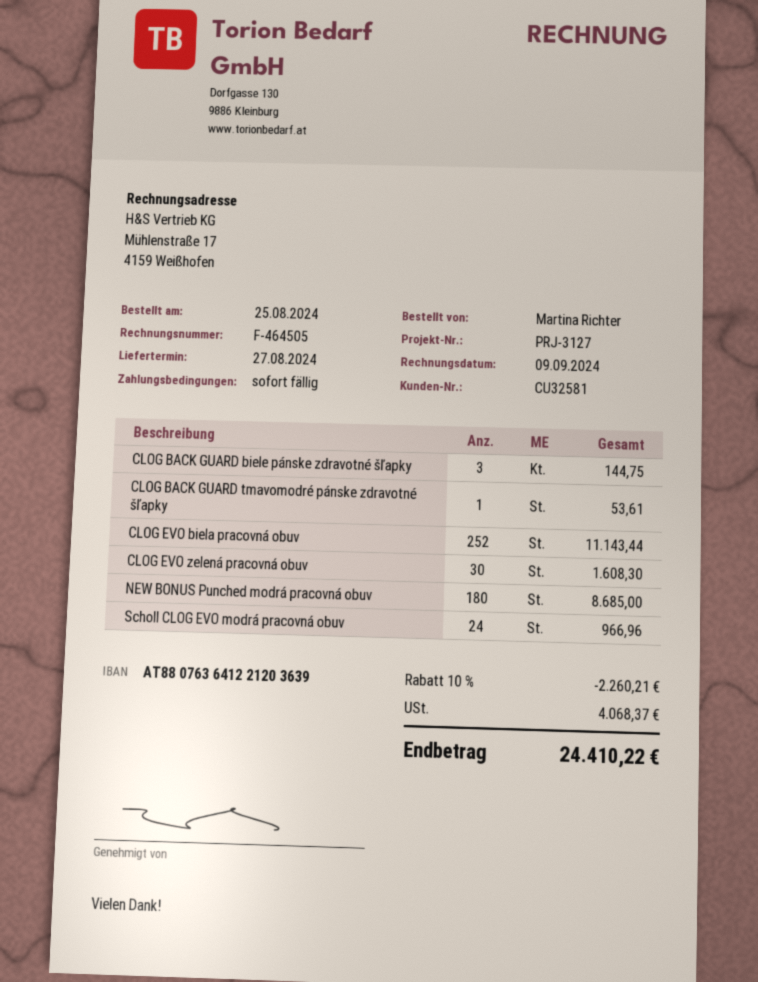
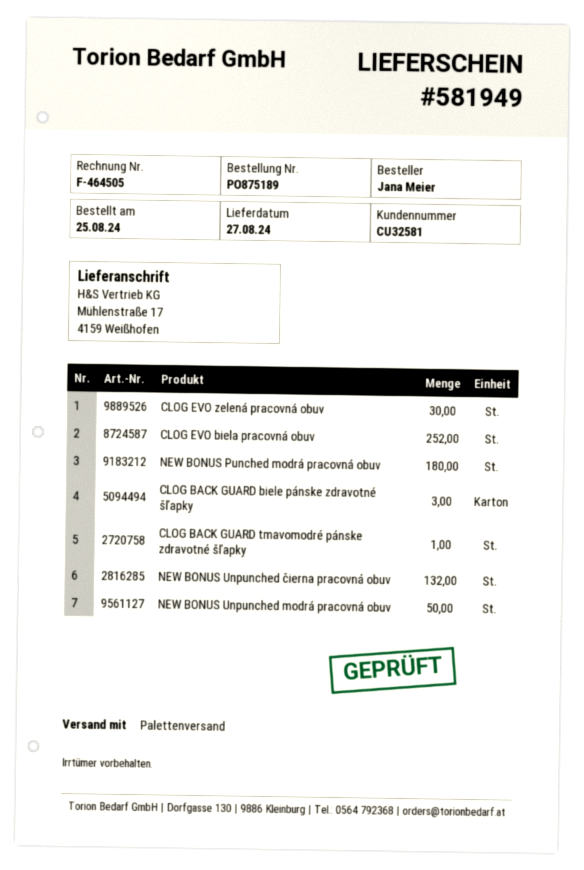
ordered by: Martina Richter -> Jana Meier
Scholl CLOG EVO modrá pracovná obuv: 24 -> none
NEW BONUS Unpunched čierna pracovná obuv: none -> 132
NEW BONUS Unpunched modrá pracovná obuv: none -> 50

